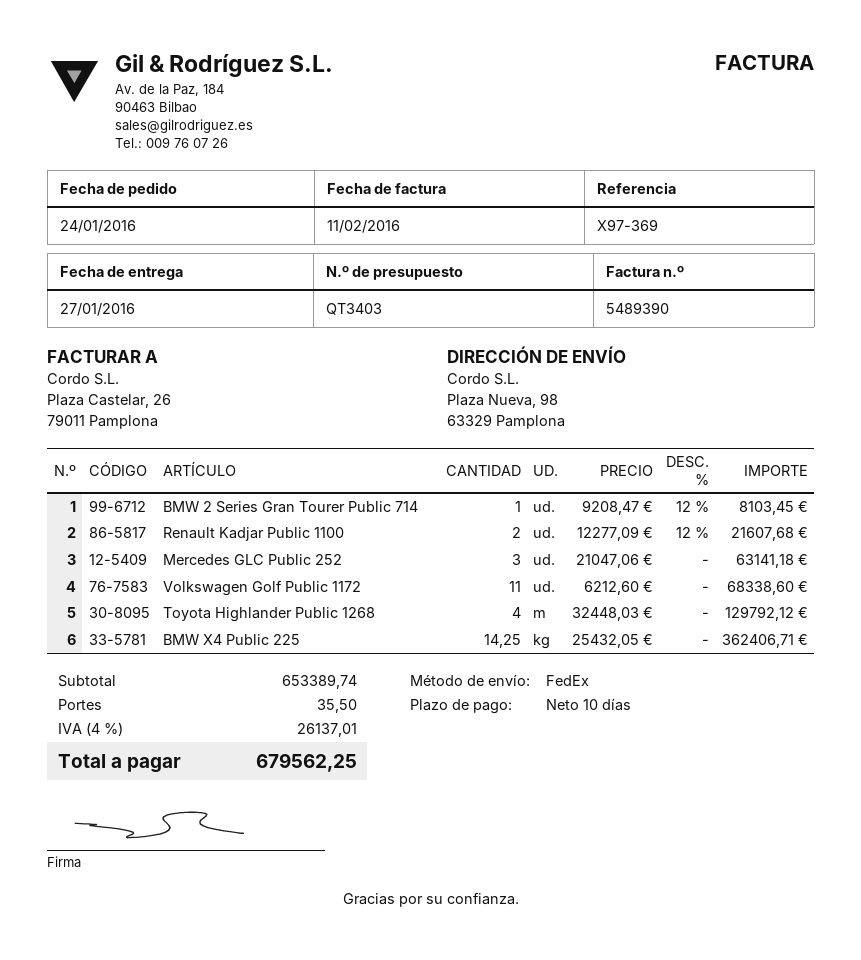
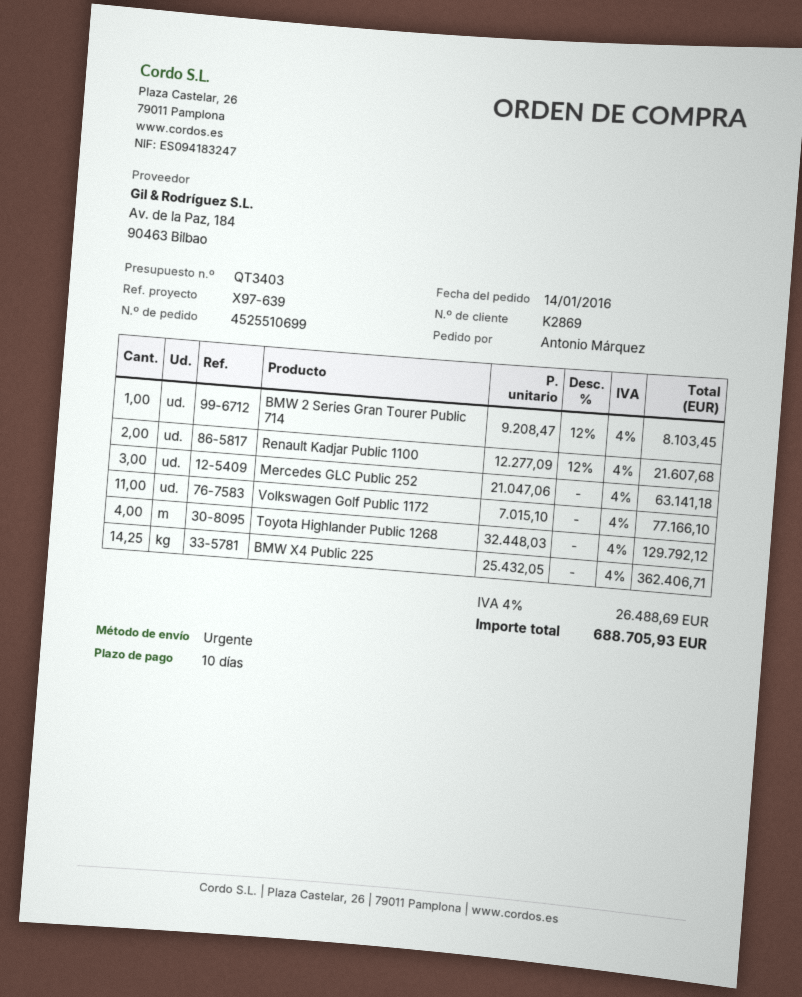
order date: 2016-01-24 -> 2016-01-14
reference: X97-369 -> X97-639
shipping method: FedEx -> express
Volkswagen Golf Public 1172: 11 x 6212.60 = 68338.60 -> 11 x 7015.10 = 77166.10
shipping: 35.50 -> none
tax: 4% = 26137.01 -> 4% = 26488.69
total: 679562.25 -> 688705.93

